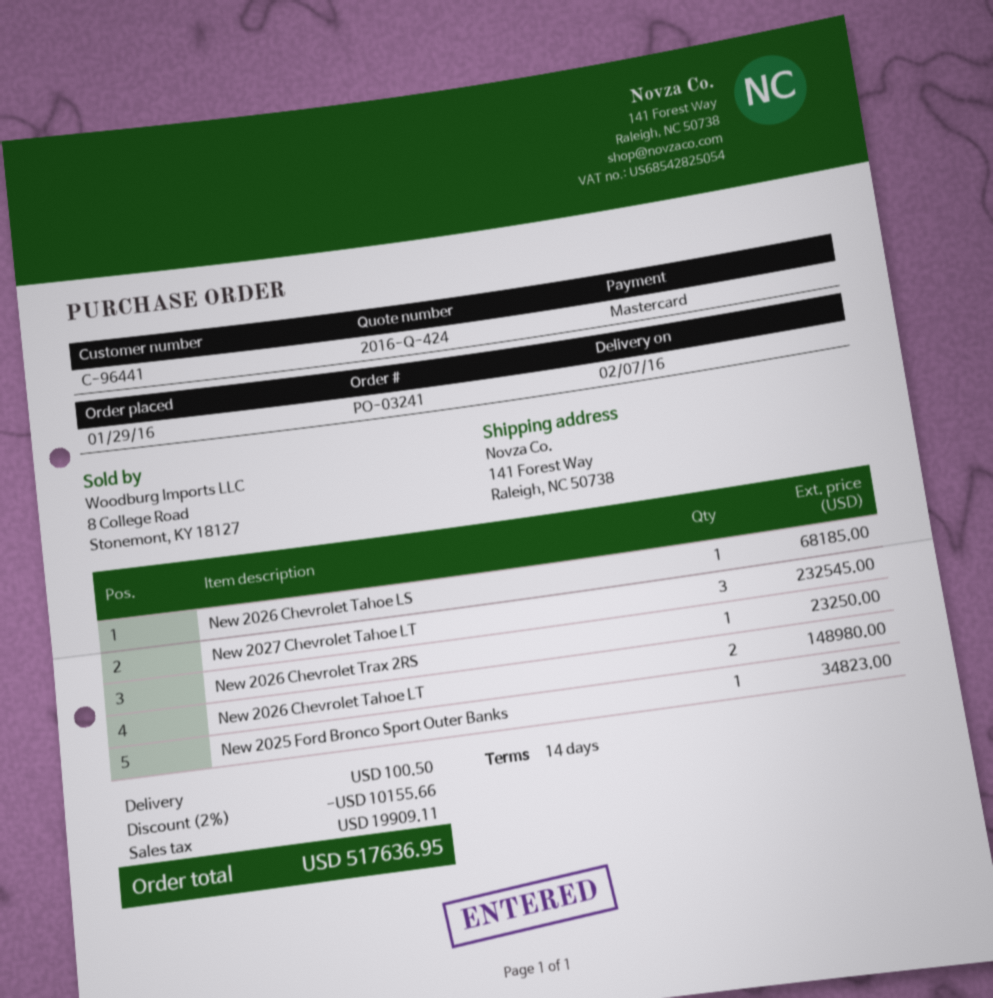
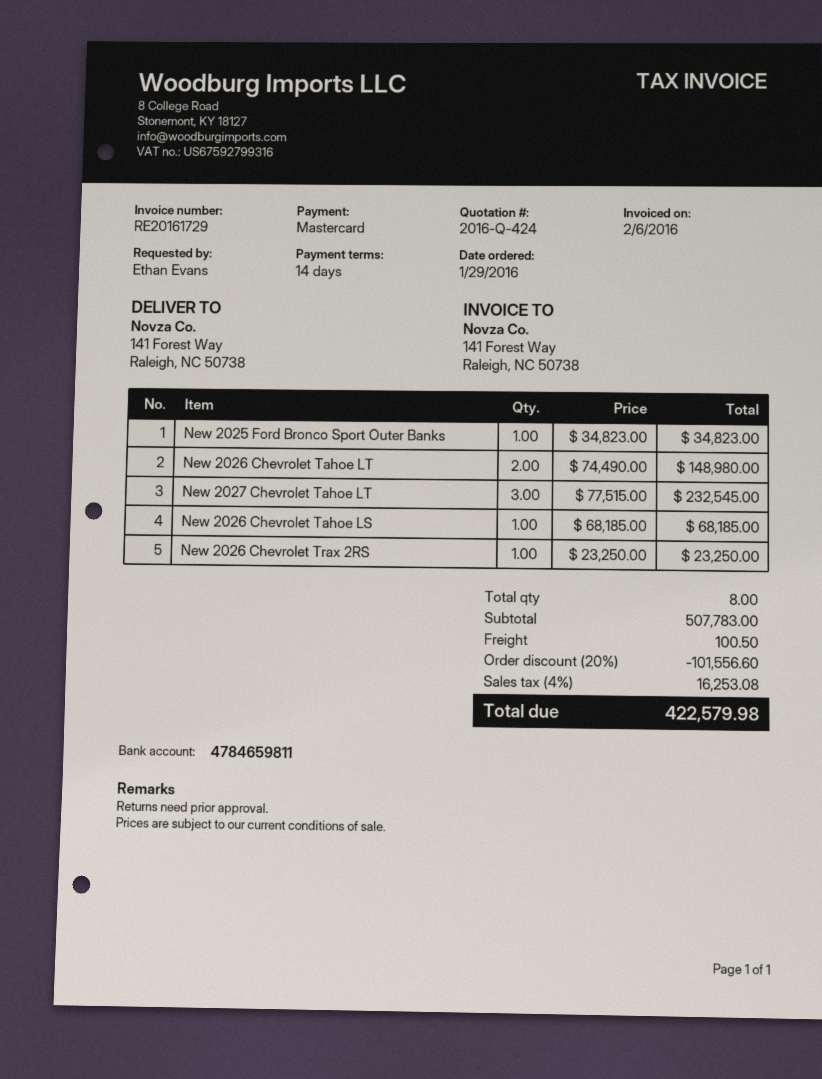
discount: 2% = 10155.66 -> 20% = 101556.60
tax: 19909.11 -> 16253.08
total: 517636.95 -> 422579.98

